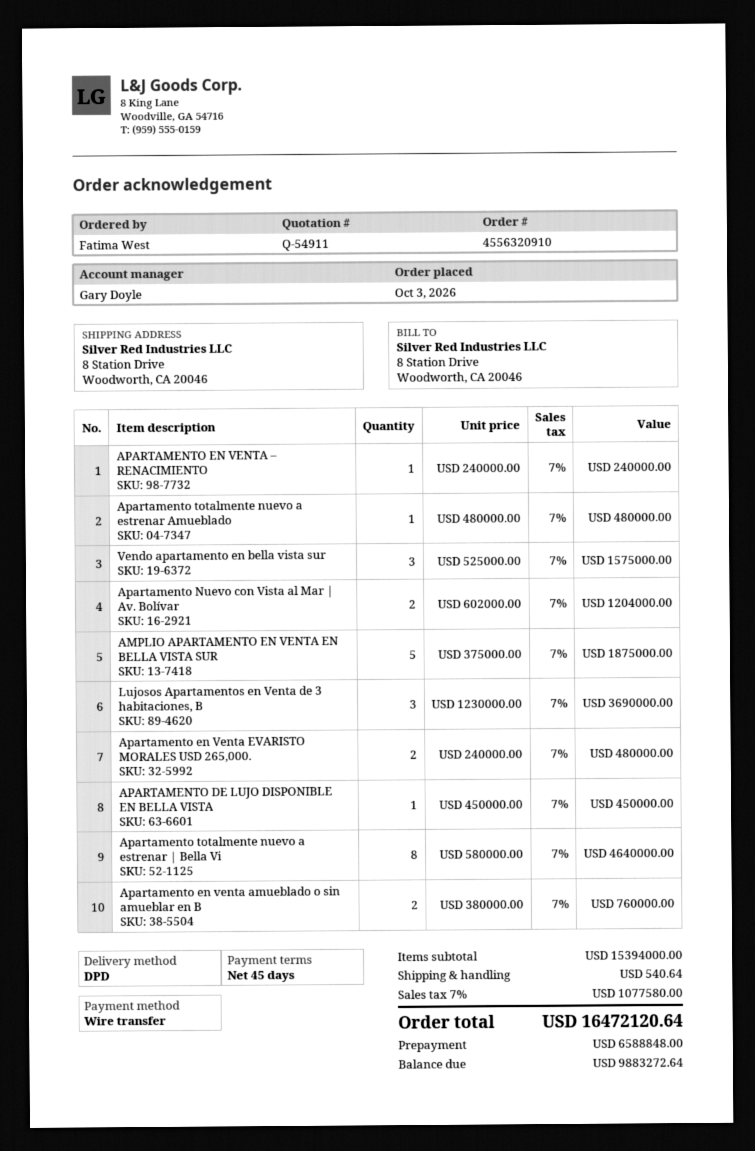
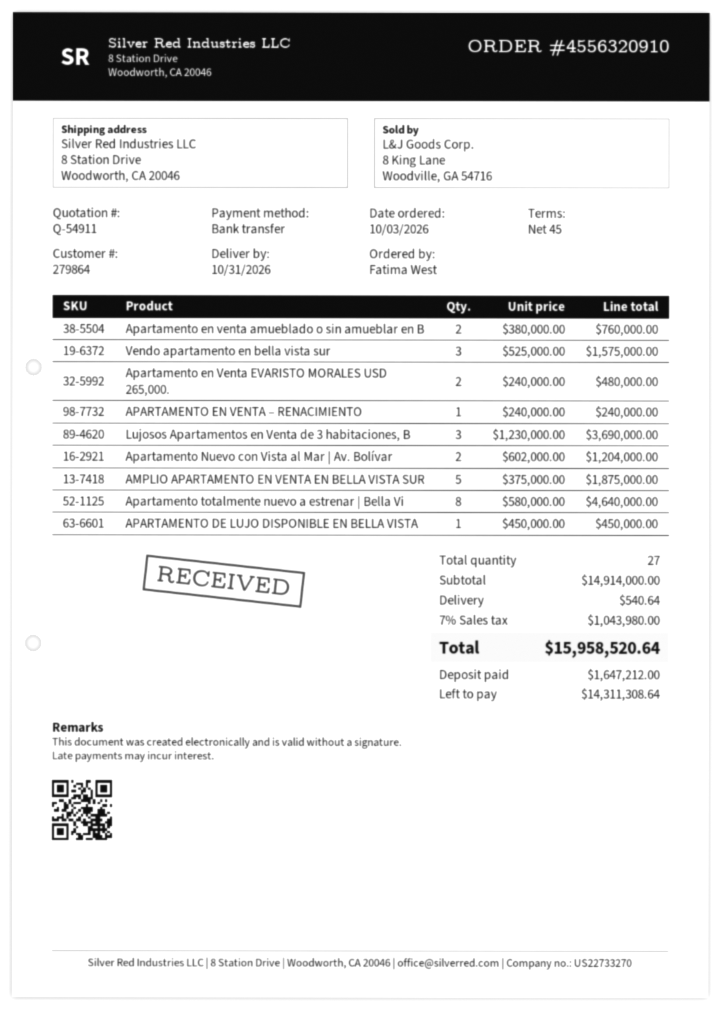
Apartamento totalmente nuevo a estrenar Amueblado: 1 x 480000.00 = 480000.00 -> none
subtotal: 15394000.00 -> 14914000.00
tax: 7% = 1077580.00 -> 7% = 1043980.00
total: 16472120.64 -> 15958520.64
deposit: 6588848.00 -> 1647212.00
balance: 9883272.64 -> 14311308.64

